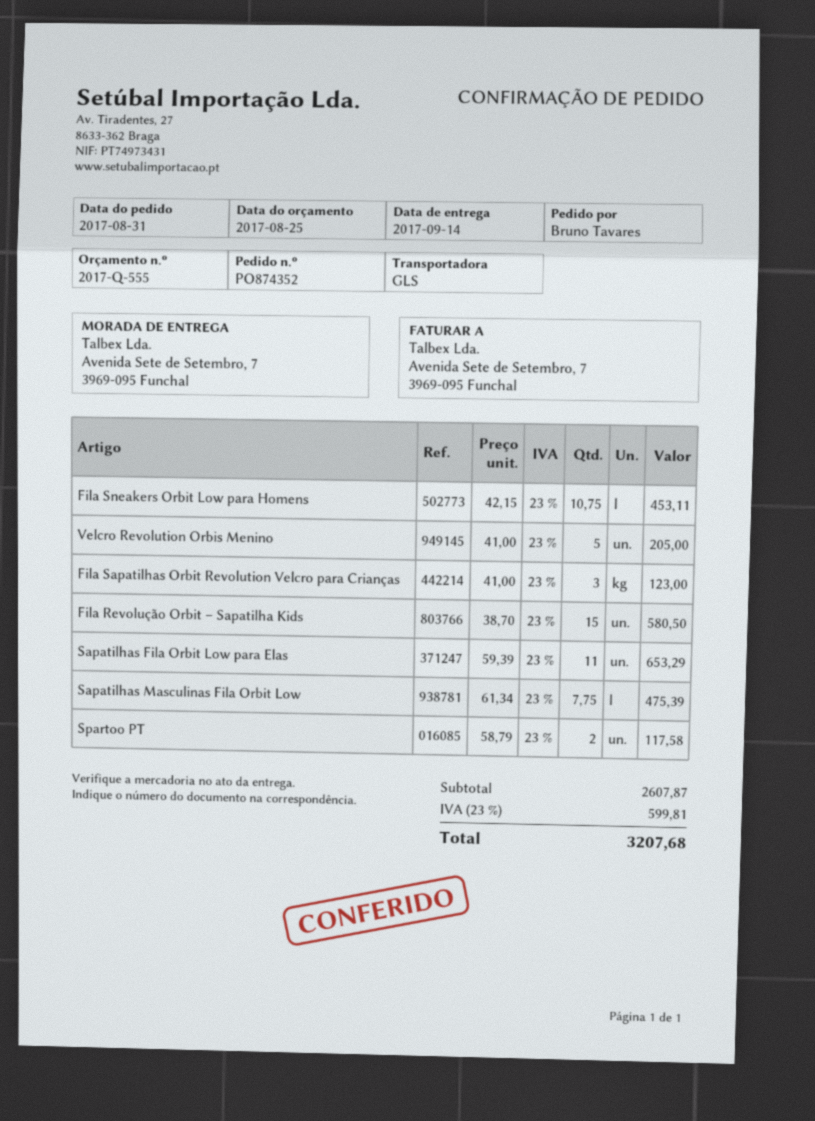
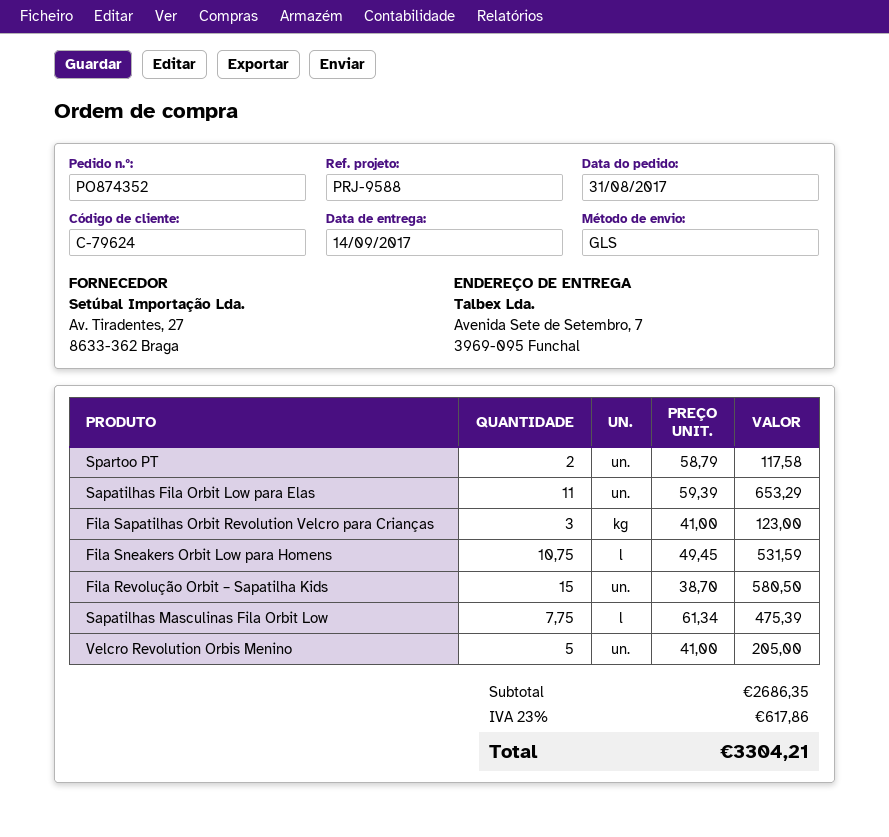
Fila Sneakers Orbit Low para Homens: 10.75 x 42.15 = 453.11 -> 10.75 x 49.45 = 531.59
subtotal: 2607.87 -> 2686.35
tax: 23% = 599.81 -> 23% = 617.86
total: 3207.68 -> 3304.21

